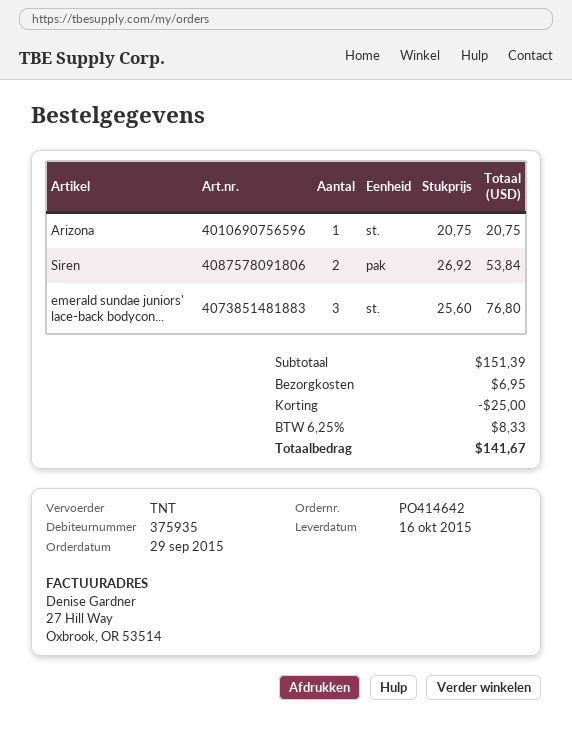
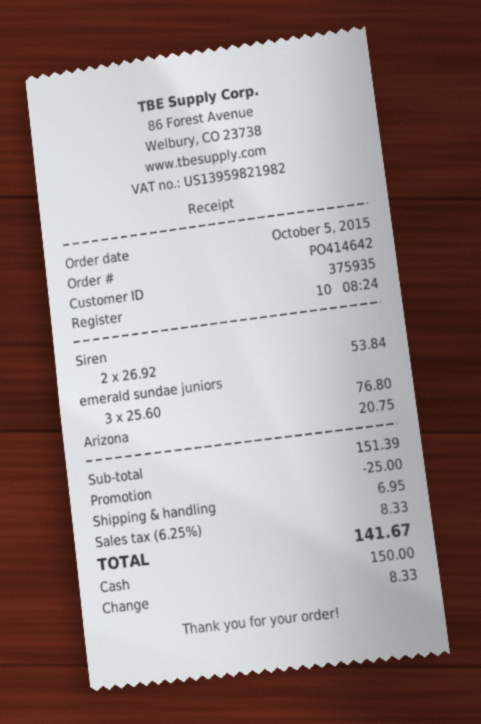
order date: 2015-09-29 -> 2015-10-05

